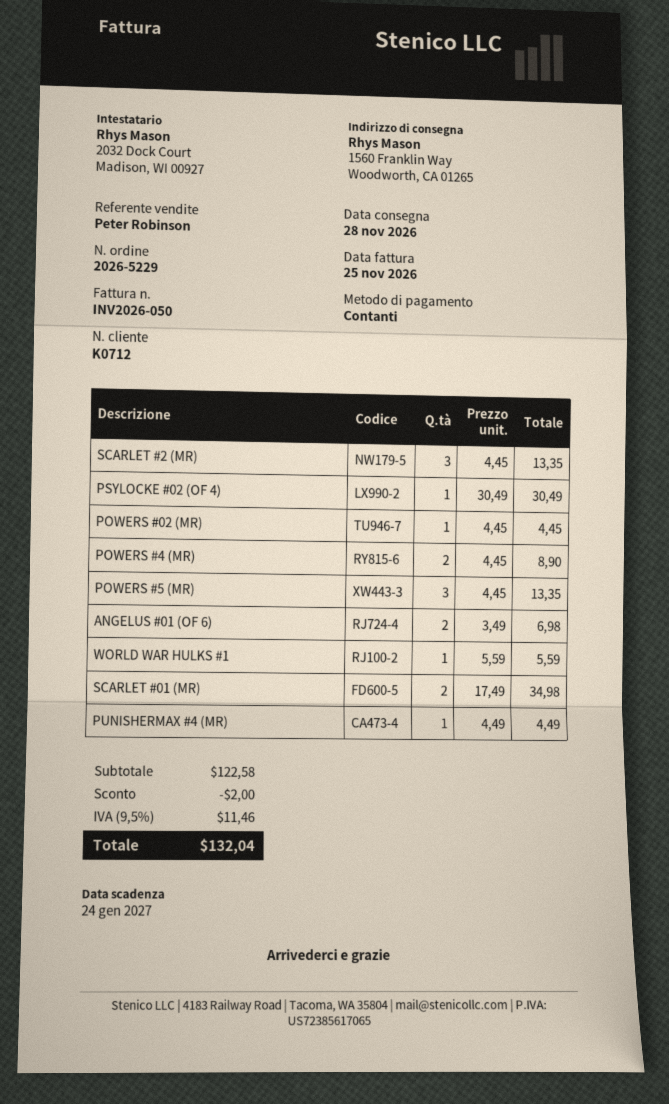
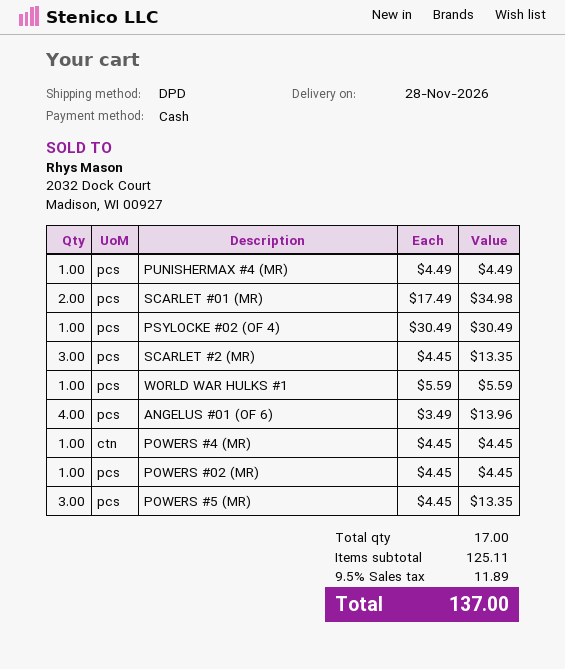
POWERS #4 (MR): 2 x 4.45 = 8.90 -> 1 x 4.45 = 4.45
ANGELUS #01 (OF 6): 2 x 3.49 = 6.98 -> 4 x 3.49 = 13.96
subtotal: 122.58 -> 125.11
discount: 2.00 -> none
tax: 9.5% = 11.46 -> 9.5% = 11.89
total: 132.04 -> 137.00

